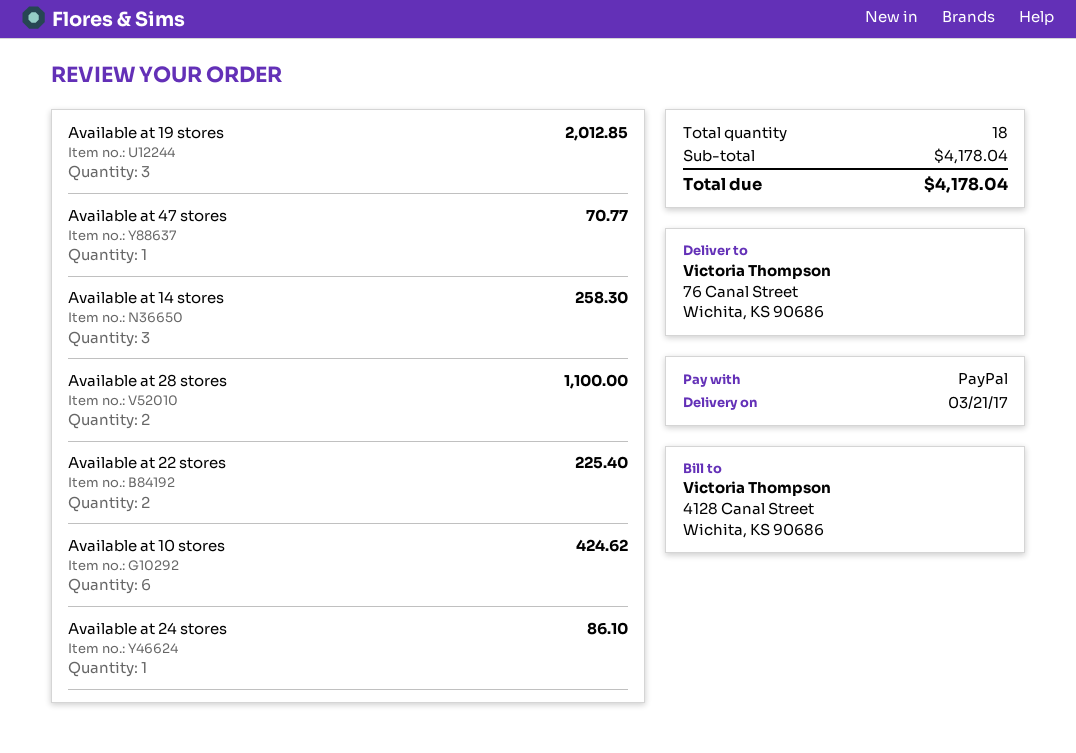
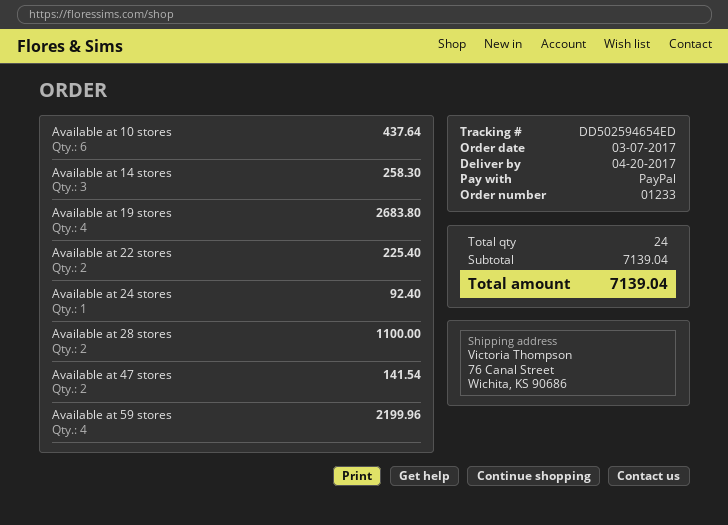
delivery date: 2017-03-21 -> 2017-04-20
Available at 19 stores: 3 for 2012.85 -> 4 for 2683.80
Available at 47 stores: 1 for 70.77 -> 2 for 141.54
Available at 10 stores: 6 for 424.62 -> 6 for 437.64
Available at 24 stores: 1 for 86.10 -> 1 for 92.40
Available at 59 stores: none -> 4 for 2199.96
total quantity: 18 -> 24
subtotal: 4178.04 -> 7139.04
total: 4178.04 -> 7139.04

